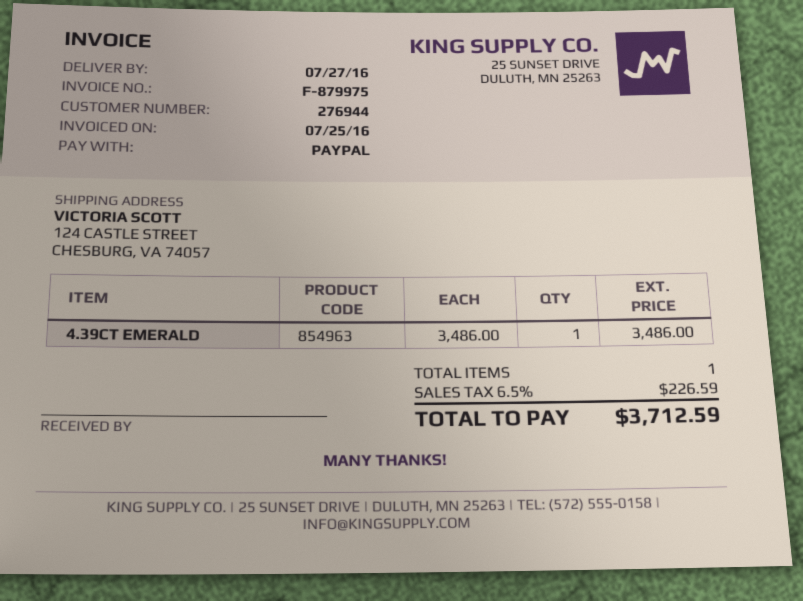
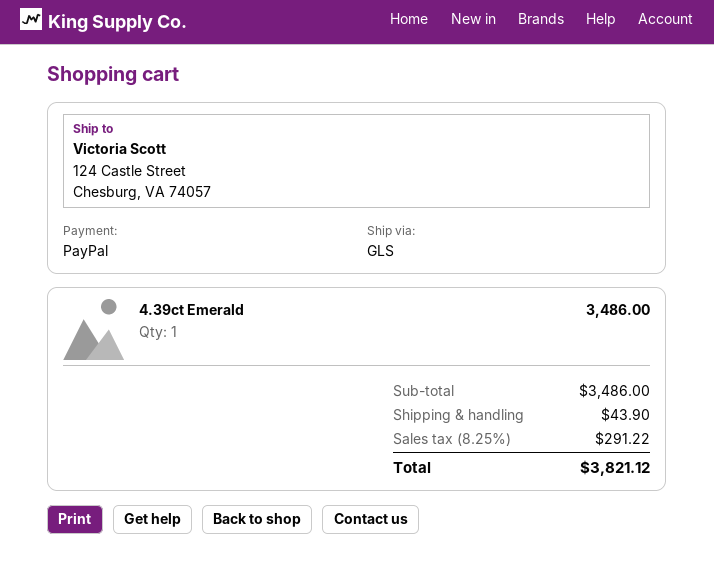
shipping: none -> 43.90
tax: 6.5% = 226.59 -> 8.25% = 291.22
total: 3712.59 -> 3821.12

